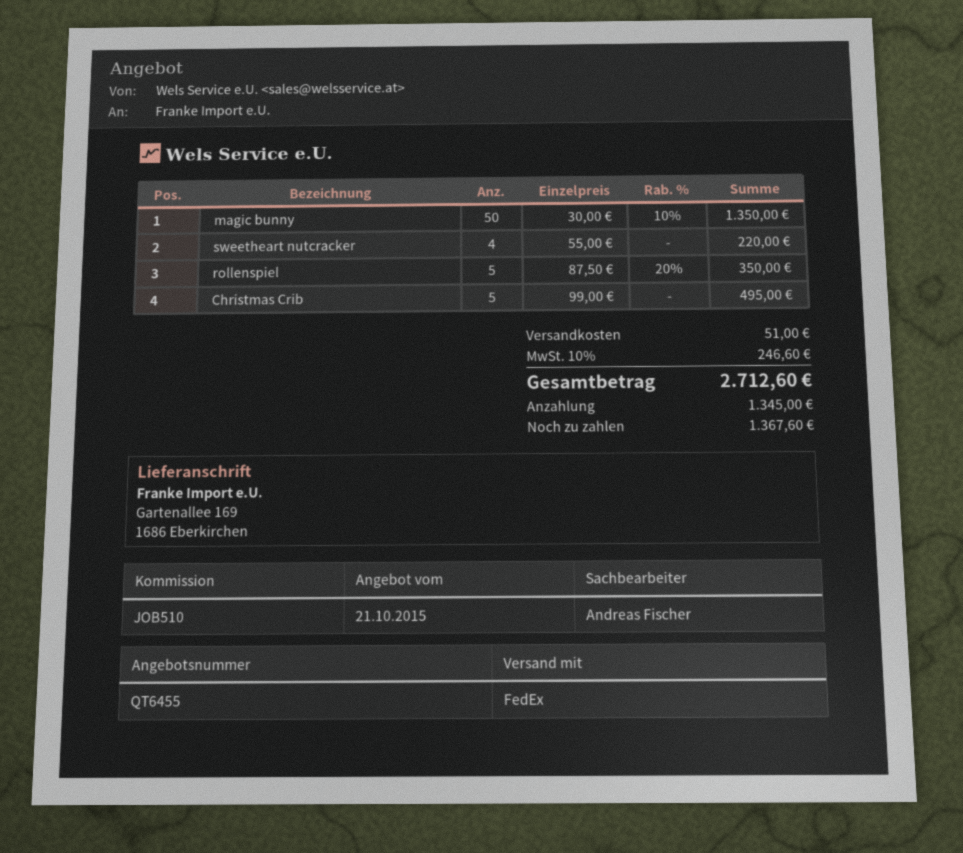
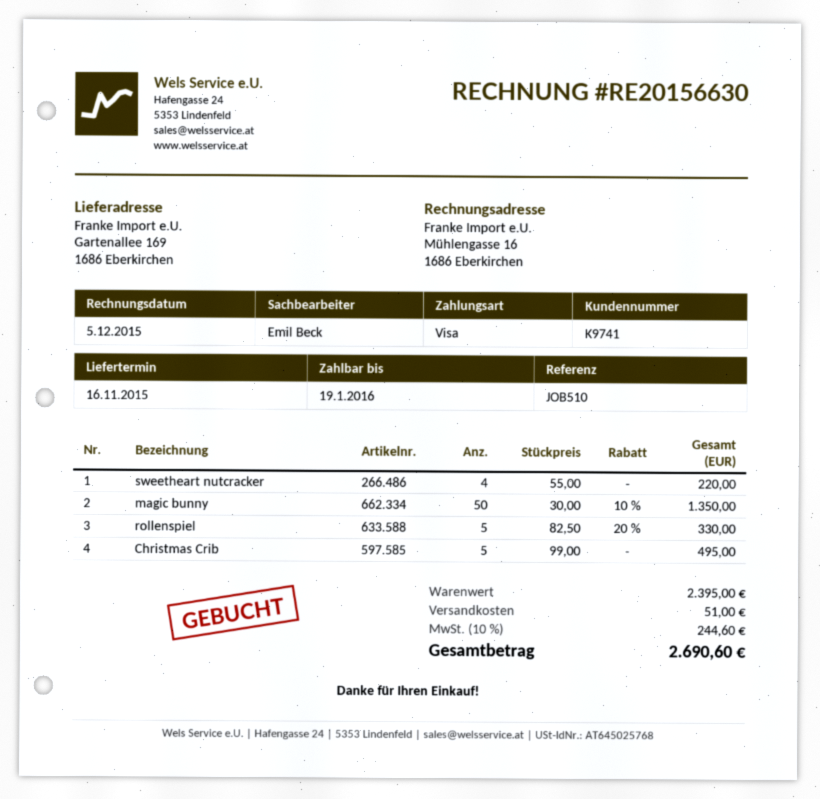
sales rep: Andreas Fischer -> Emil Beck
rollenspiel: 5 x 87.50 - 20% = 350.00 -> 5 x 82.50 - 20% = 330.00
tax: 10% = 246.60 -> 10% = 244.60
total: 2712.60 -> 2690.60

